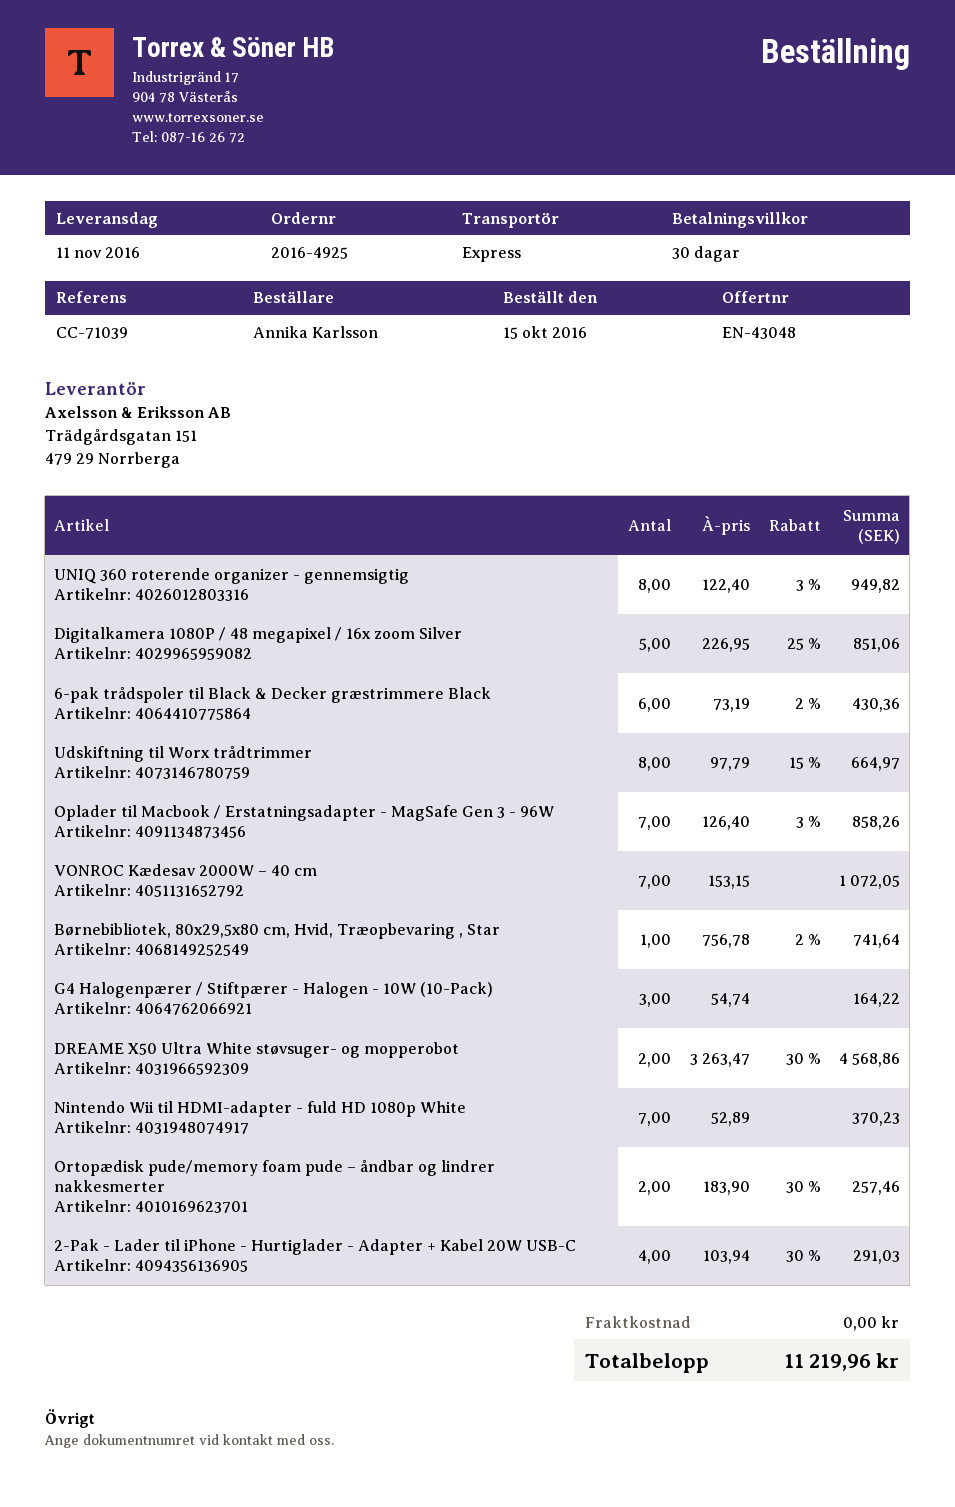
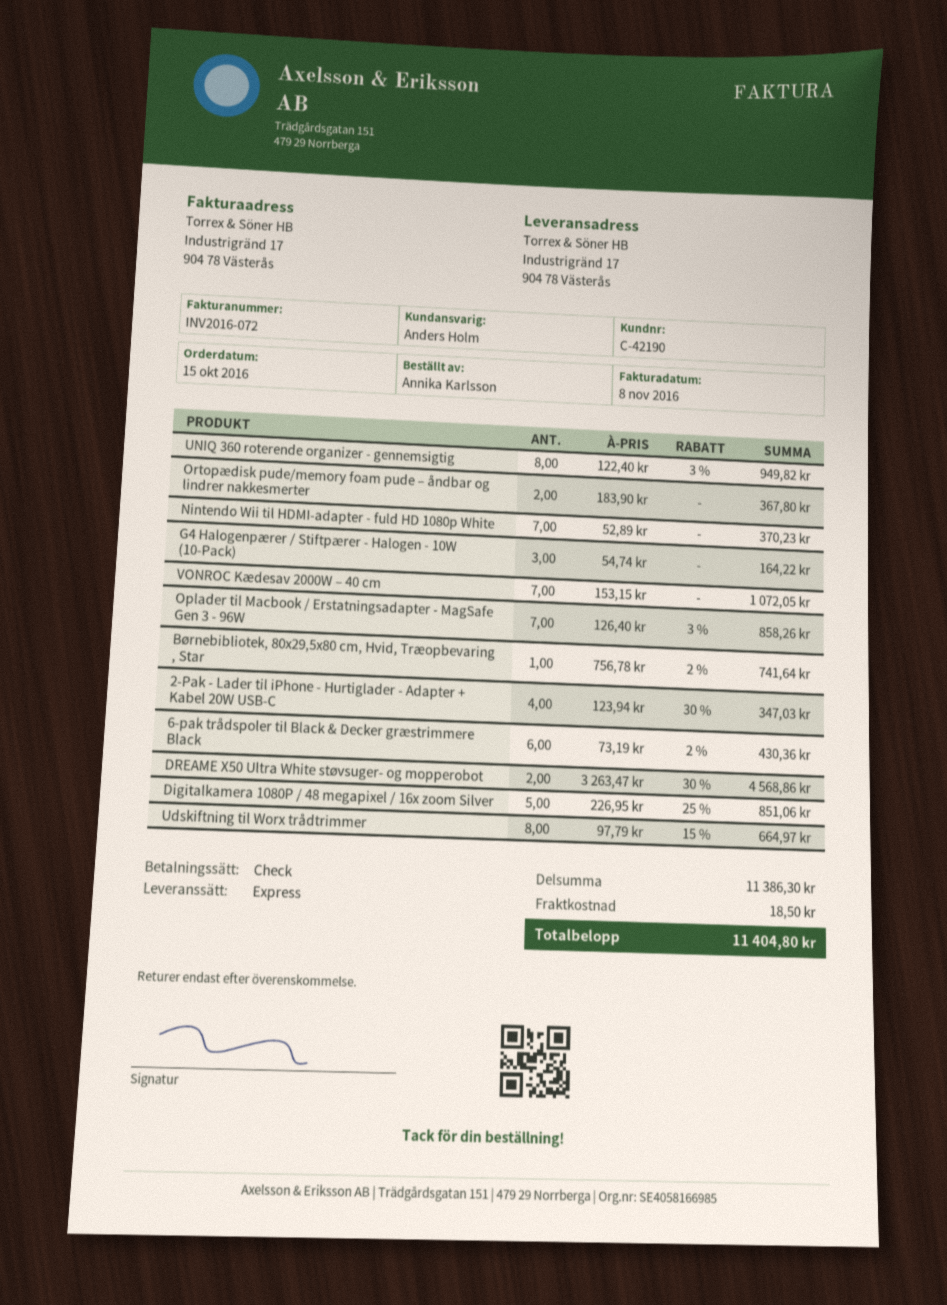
Ortopædisk pude/memory foam pude – åndbar og lindrer nakkesmerter: 2 x 183.90 - 30% = 257.46 -> 2 x 183.90 = 367.80
2-Pak - Lader til iPhone - Hurtiglader - Adapter + Kabel 20W USB-C: 4 x 103.94 - 30% = 291.03 -> 4 x 123.94 - 30% = 347.03
shipping: 0.00 -> 18.50
total: 11219.96 -> 11404.80

